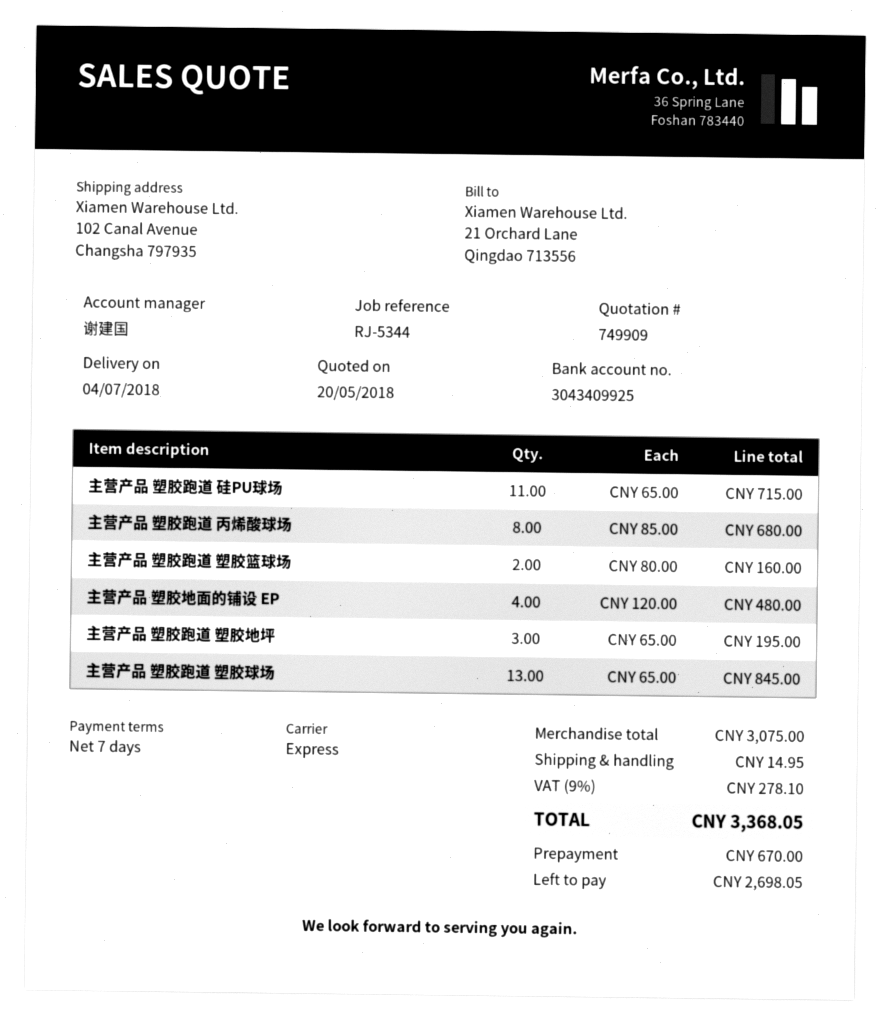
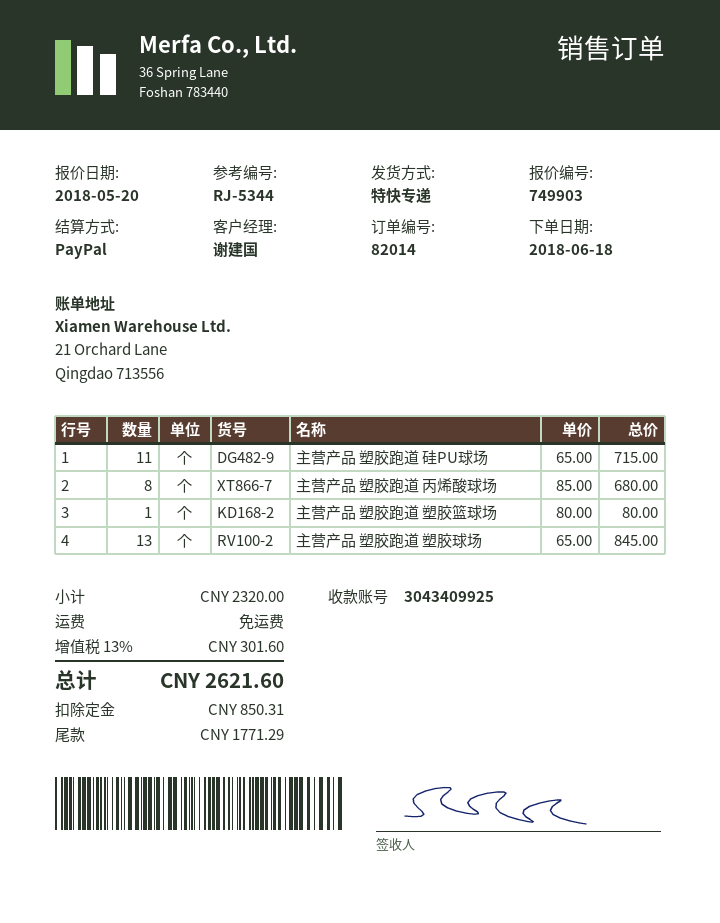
quote number: 749909 -> 749903
主营产品 塑胶跑道 塑胶篮球场: 2 x 80.00 = 160.00 -> 1 x 80.00 = 80.00
主营产品 塑胶地面的铺设 EP: 4 x 120.00 = 480.00 -> none
主营产品 塑胶跑道 塑胶地坪: 3 x 65.00 = 195.00 -> none
subtotal: 3075.00 -> 2320.00
shipping: 14.95 -> 0.00
tax: 9% = 278.10 -> 13% = 301.60
total: 3368.05 -> 2621.60
deposit: 670.00 -> 850.31
balance: 2698.05 -> 1771.29

